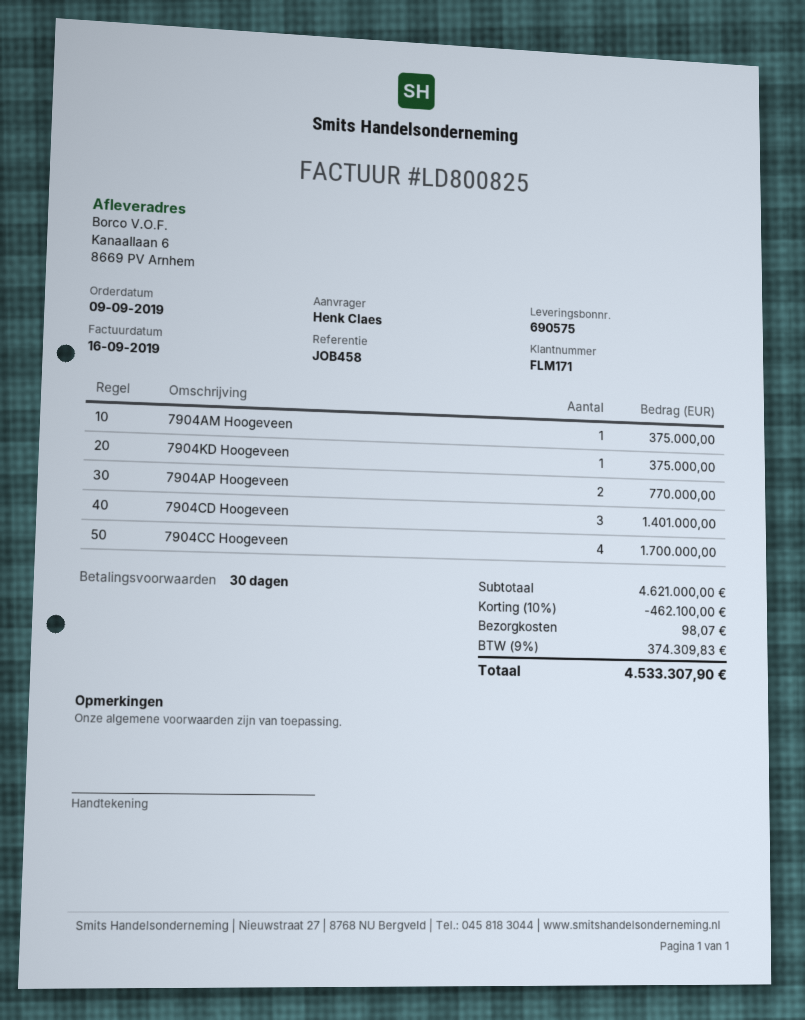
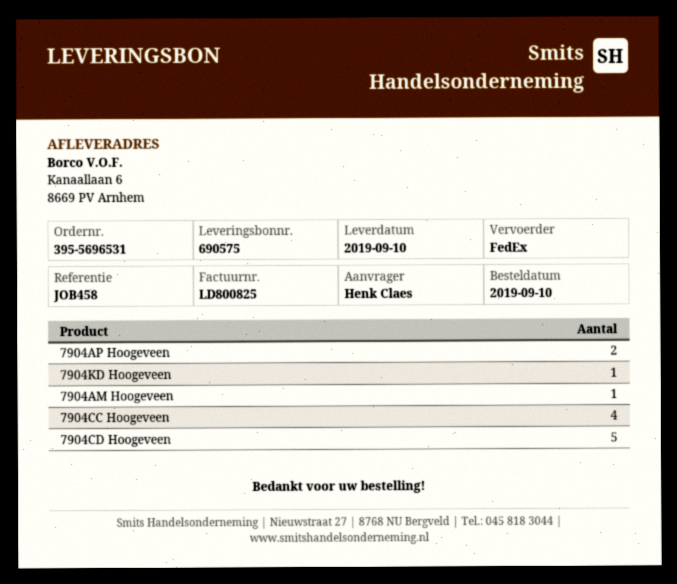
order date: 2019-09-09 -> 2019-09-10
7904CD Hoogeveen: 3 -> 5

